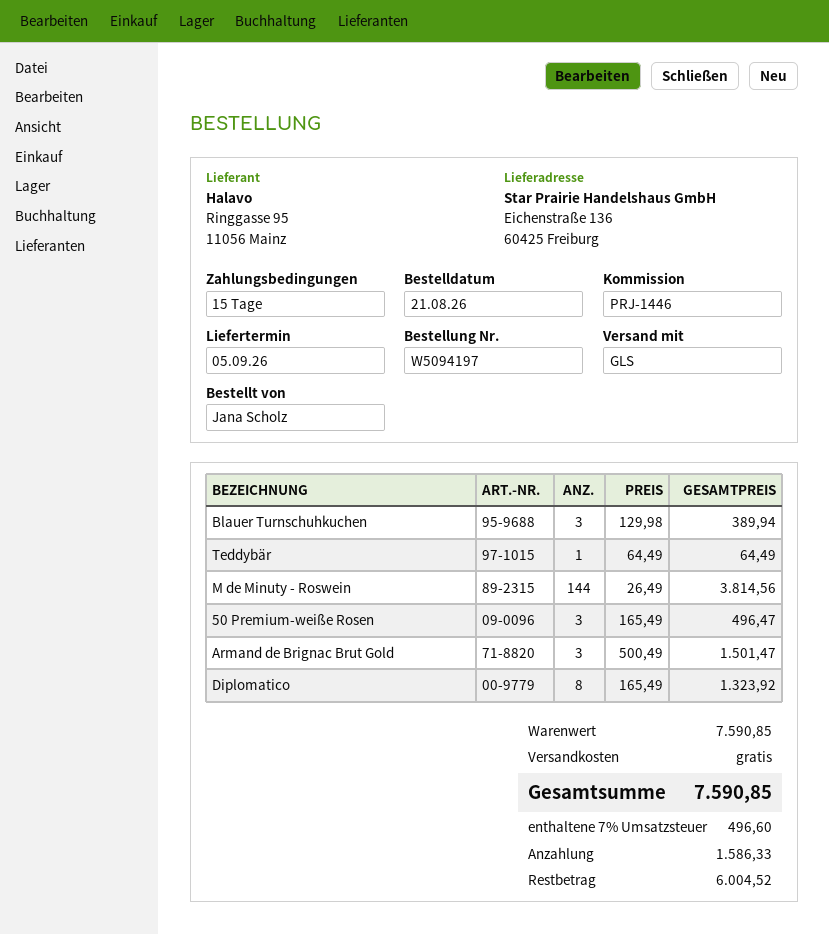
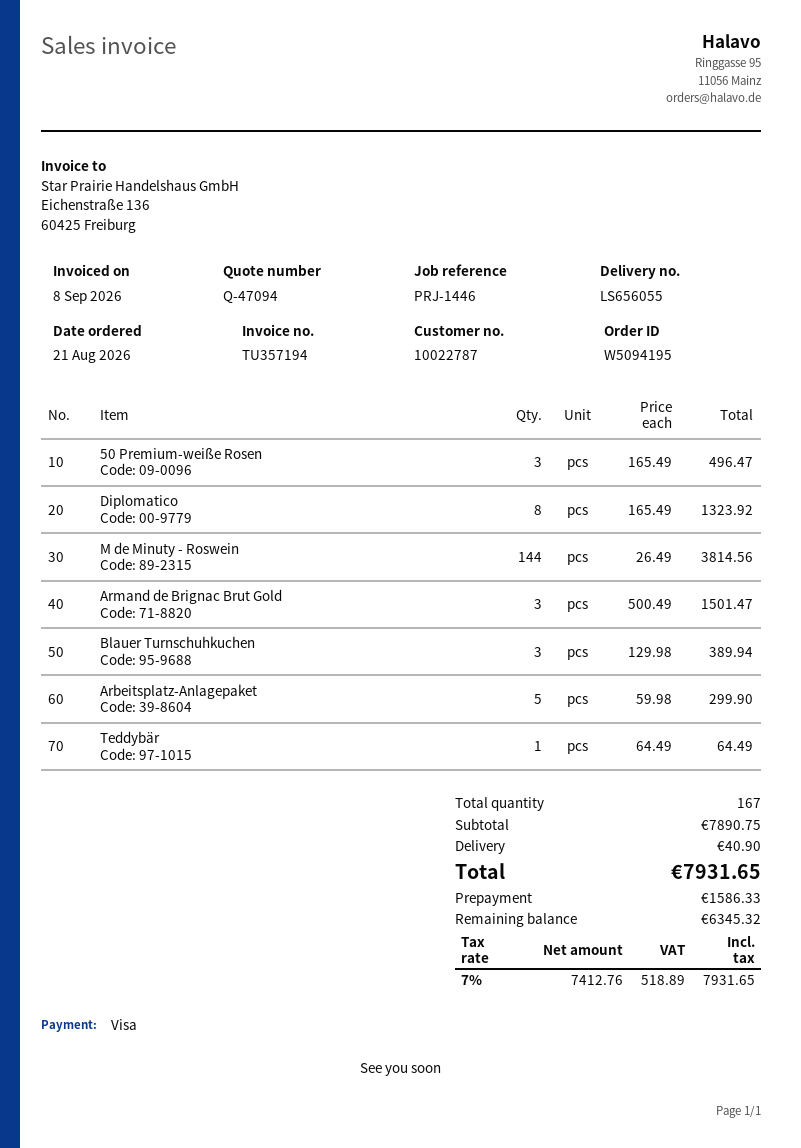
order number: W5094197 -> W5094195
Arbeitsplatz-Anlagepaket: none -> 5 x 59.98 = 299.90
subtotal: 7590.85 -> 7890.75
shipping: 0.00 -> 40.90
tax: 7% = 496.60 -> 7% = 518.89
total: 7590.85 -> 7931.65
balance: 6004.52 -> 6345.32

